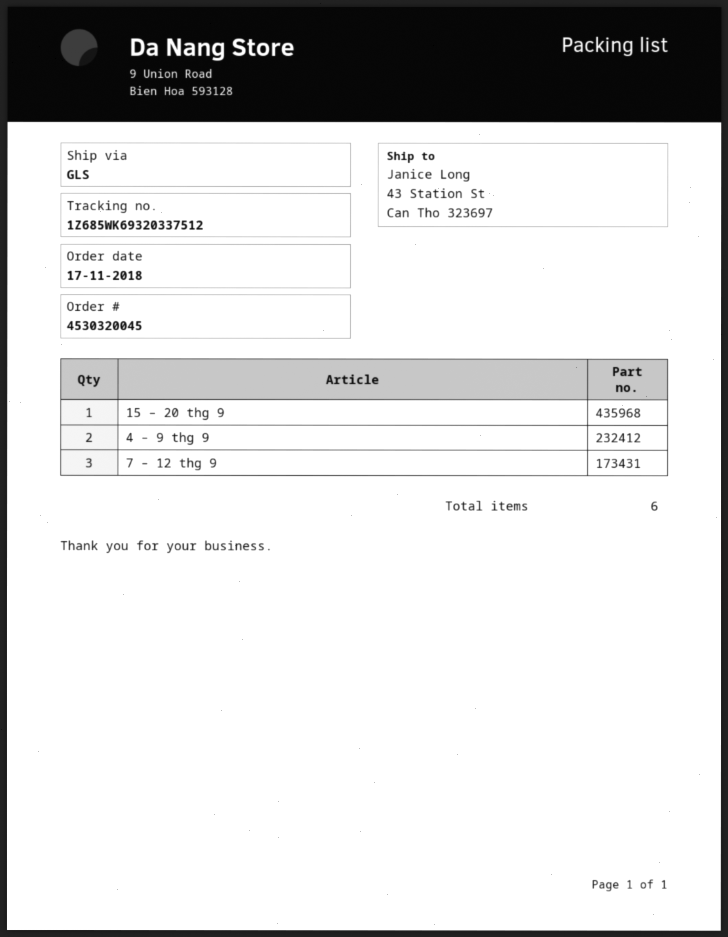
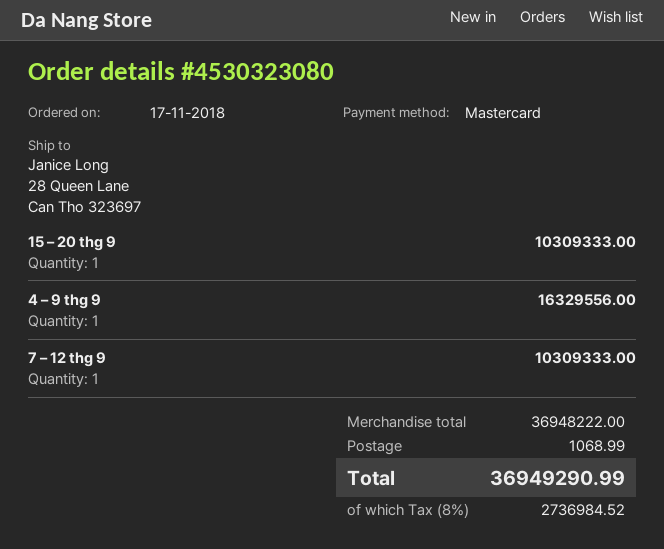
order number: 4530320045 -> 4530323080
ship to: 43 Station St, Can Tho 323697 -> 28 Queen Lane, Can Tho 323697
4 – 9 thg 9: 2 -> 1
7 – 12 thg 9: 3 -> 1

